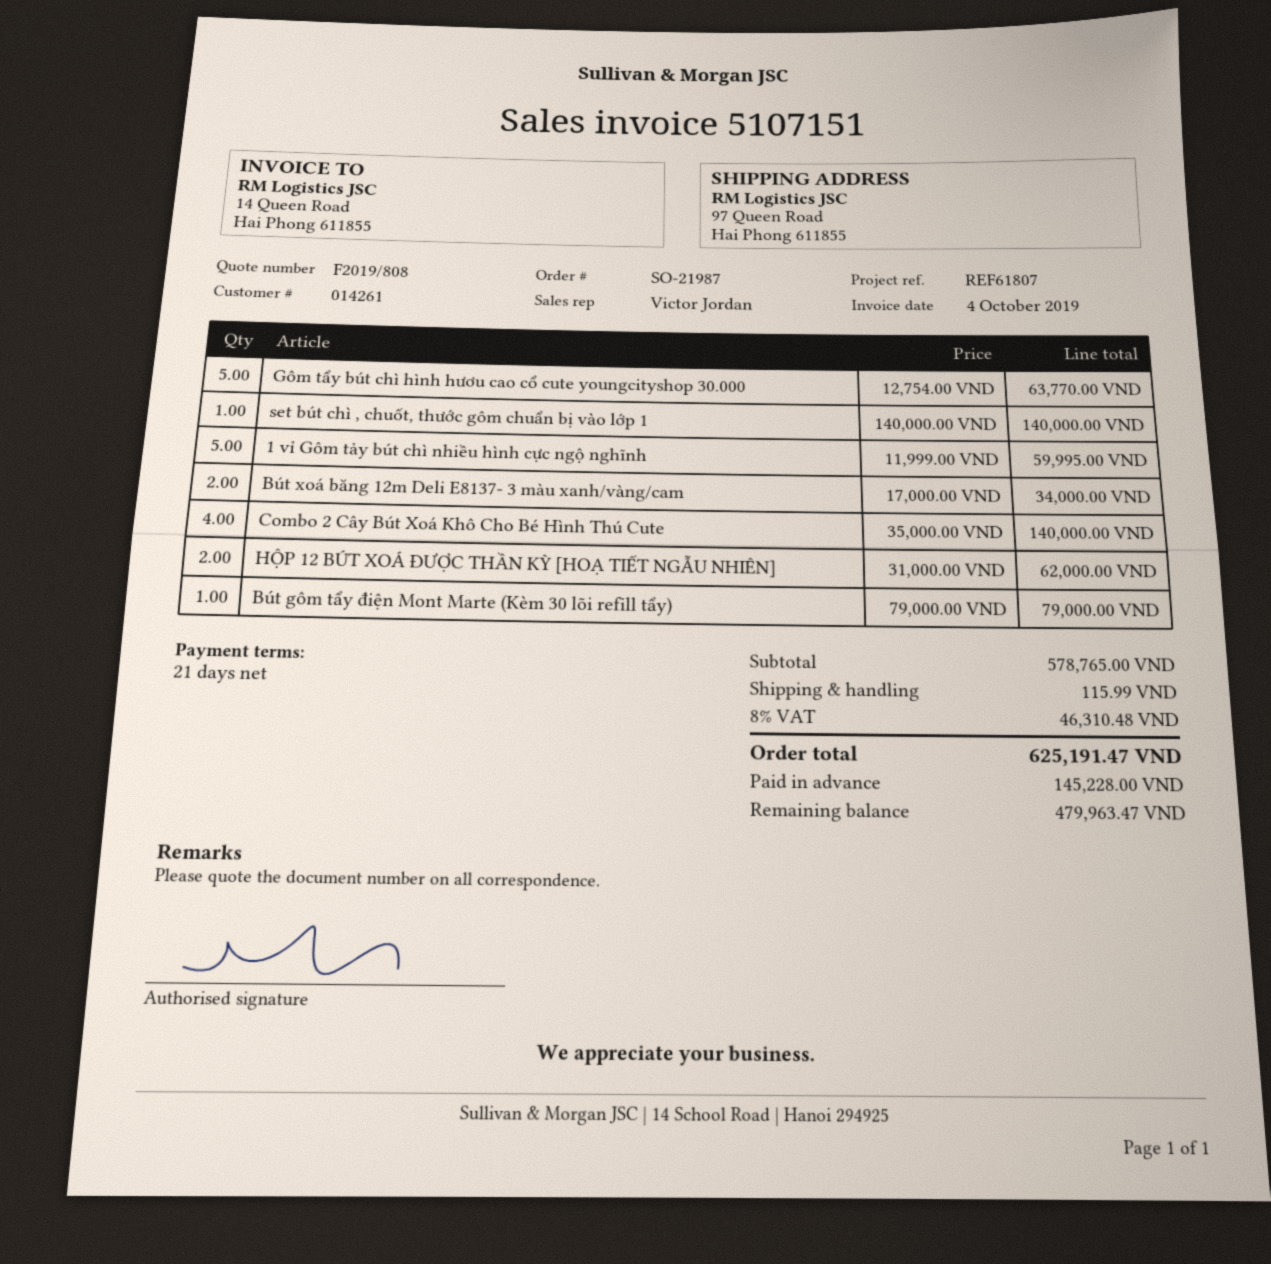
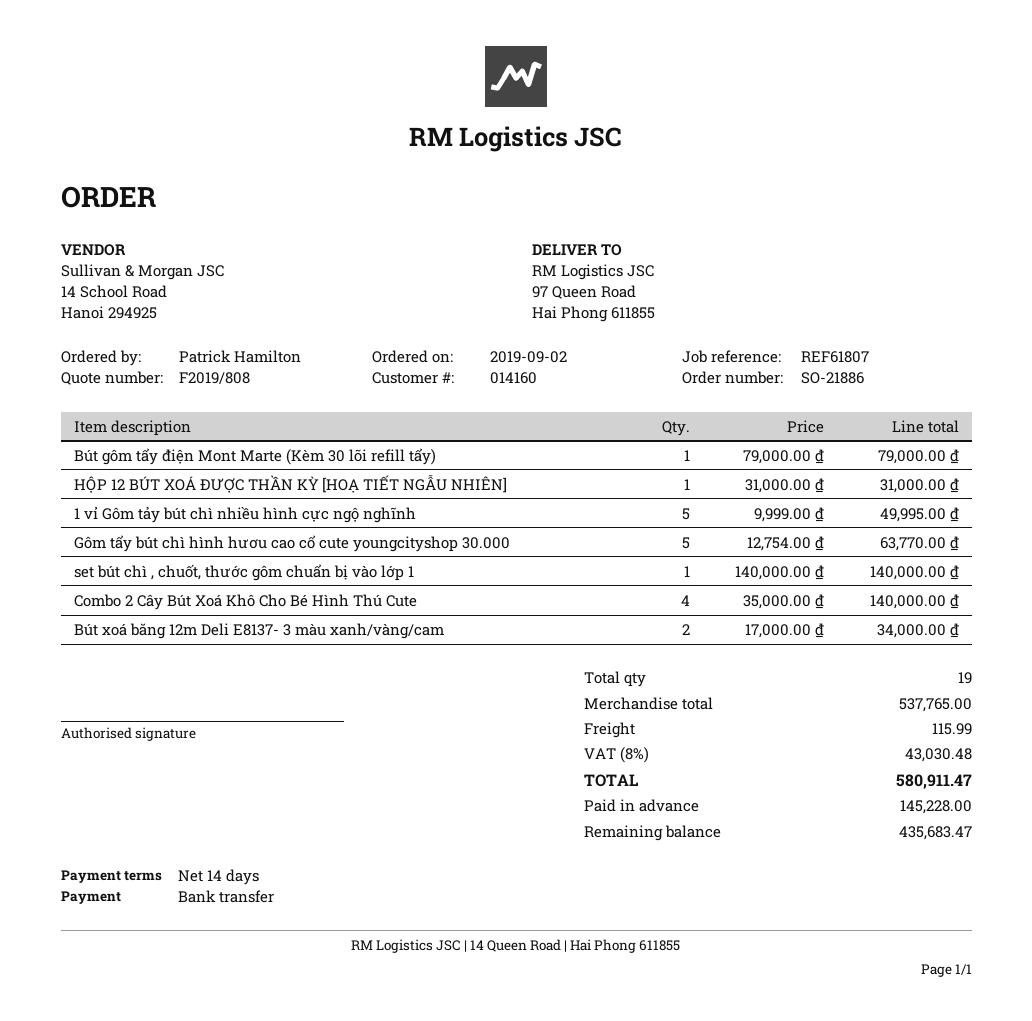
order number: SO-21987 -> SO-21886
payment terms: 21 days -> 14 days
customer number: 014261 -> 014160
1 vỉ Gôm tảy bút chì nhiều hình cực ngộ nghĩnh: 5 x 11999.00 = 59995.00 -> 5 x 9999.00 = 49995.00
HỘP 12 BÚT XOÁ ĐƯỢC THẦN KỲ [HOẠ TIẾT NGẪU NHIÊN]: 2 x 31000.00 = 62000.00 -> 1 x 31000.00 = 31000.00
subtotal: 578765.00 -> 537765.00
tax: 8% = 46310.48 -> 8% = 43030.48
total: 625191.47 -> 580911.47
balance: 479963.47 -> 435683.47

